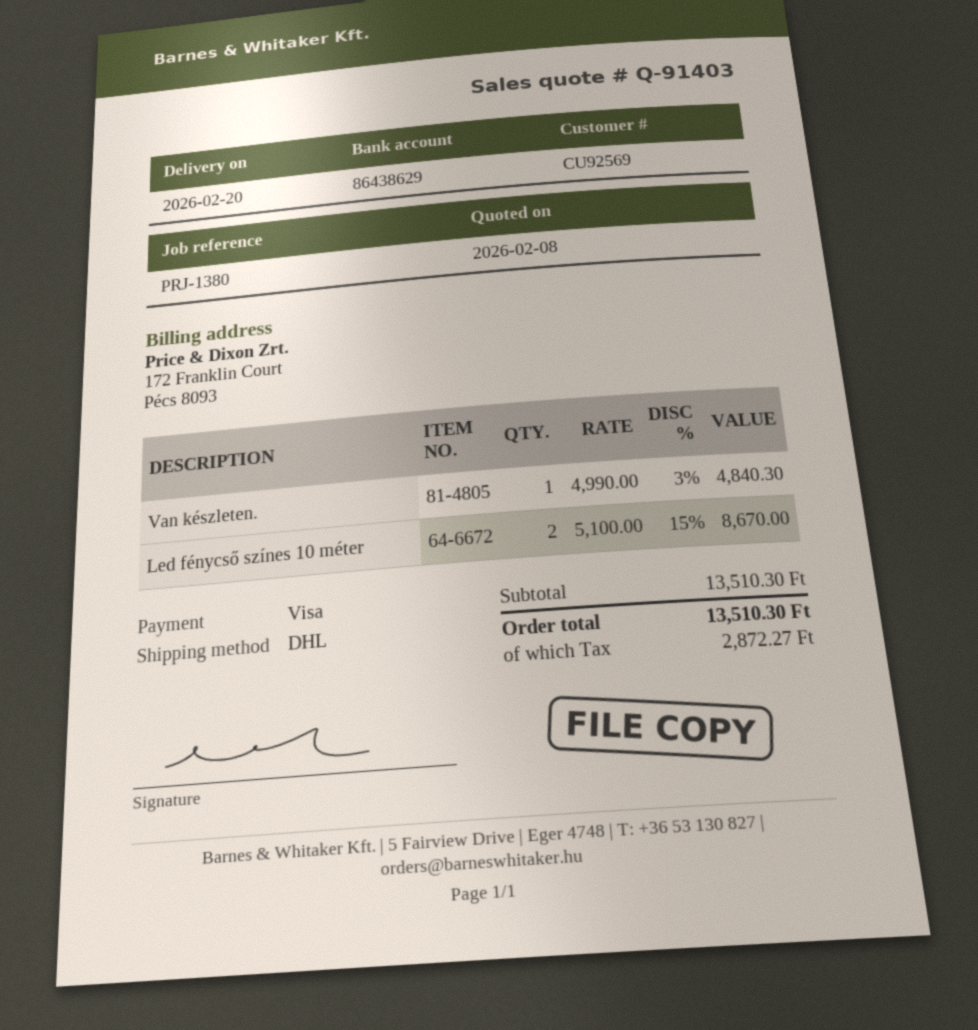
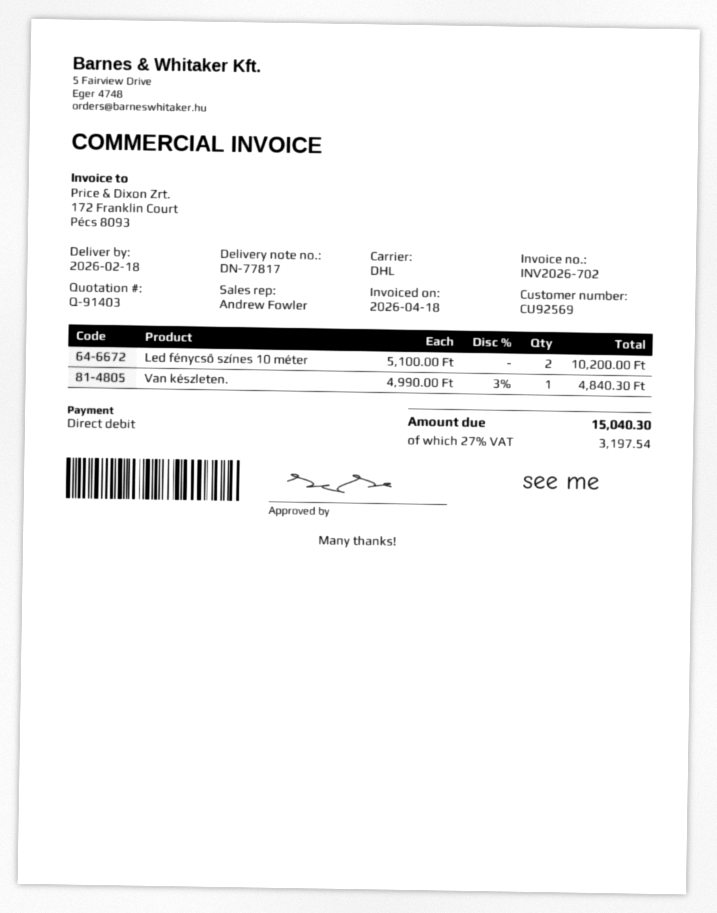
delivery date: 2026-02-20 -> 2026-02-18
payment method: Visa -> direct debit
Led fénycső színes 10 méter: 2 x 5100.00 - 15% = 8670.00 -> 2 x 5100.00 = 10200.00
tax: 2872.27 -> 3197.54
total: 13510.30 -> 15040.30

